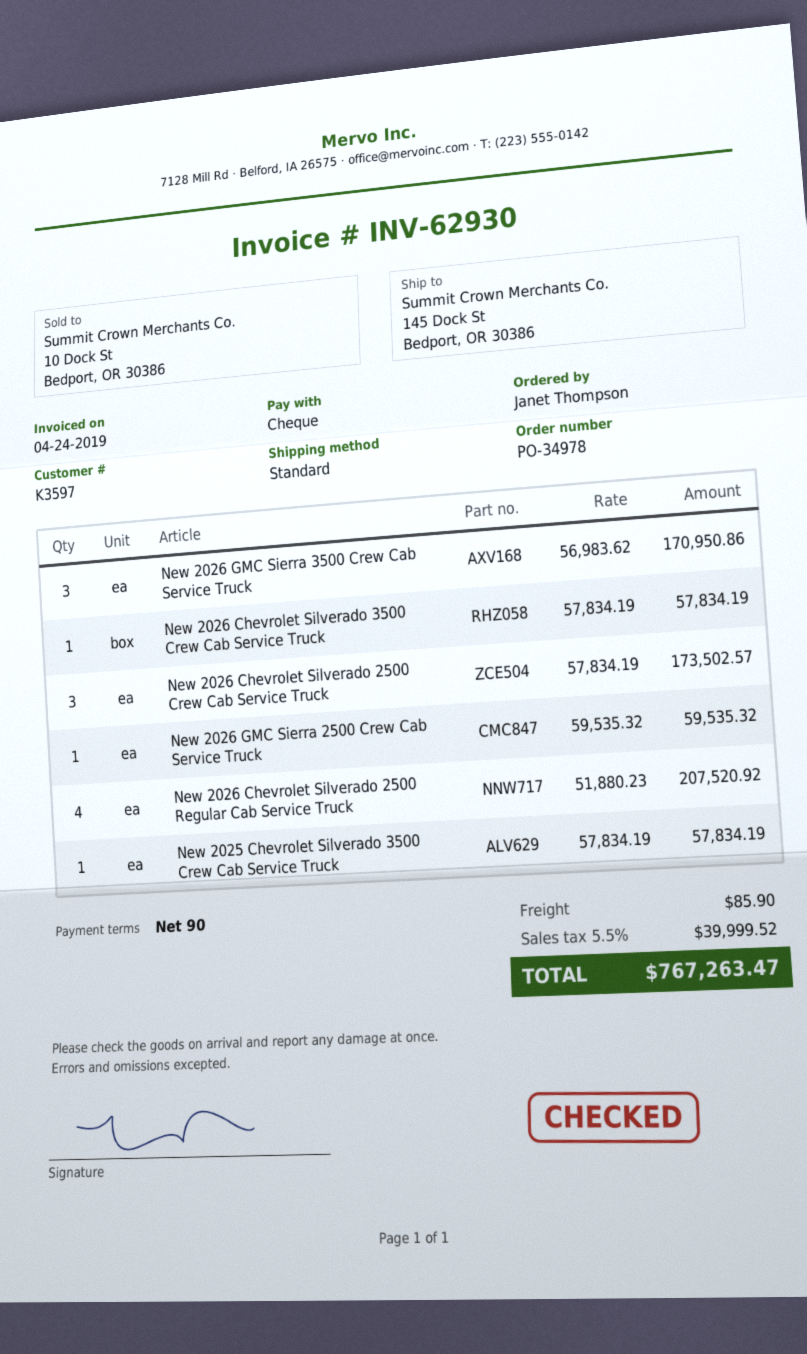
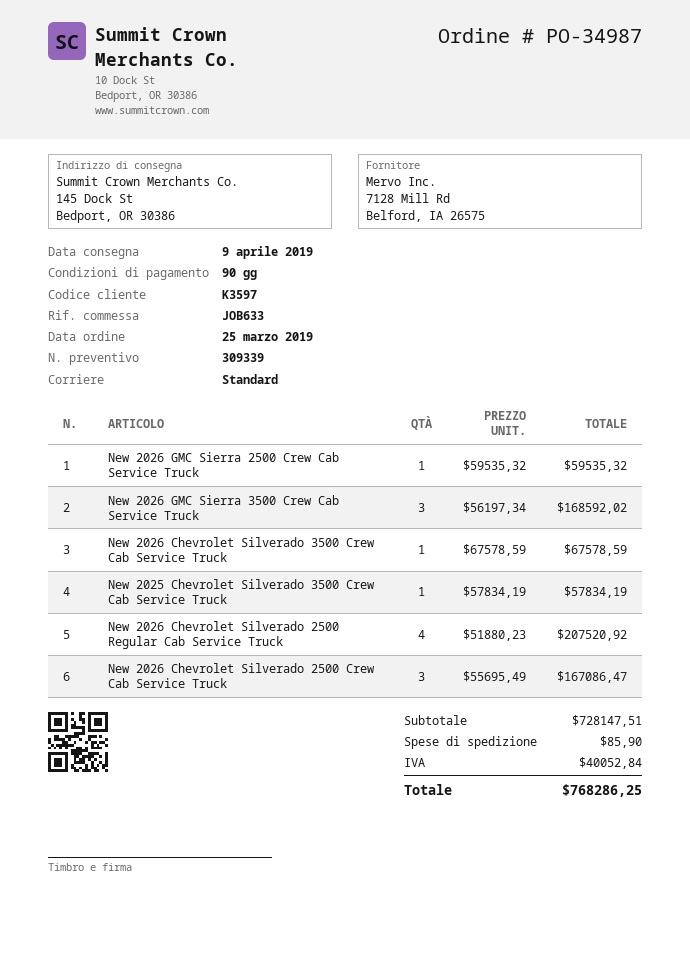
order number: PO-34978 -> PO-34987
New 2026 GMC Sierra 3500 Crew Cab Service Truck: 3 x 56983.62 = 170950.86 -> 3 x 56197.34 = 168592.02
New 2026 Chevrolet Silverado 3500 Crew Cab Service Truck: 1 x 57834.19 = 57834.19 -> 1 x 67578.59 = 67578.59
New 2026 Chevrolet Silverado 2500 Crew Cab Service Truck: 3 x 57834.19 = 173502.57 -> 3 x 55695.49 = 167086.47
tax: 39999.52 -> 40052.84
total: 767263.47 -> 768286.25

